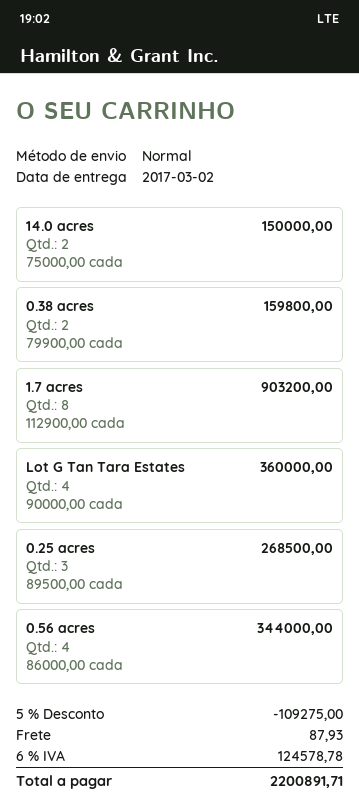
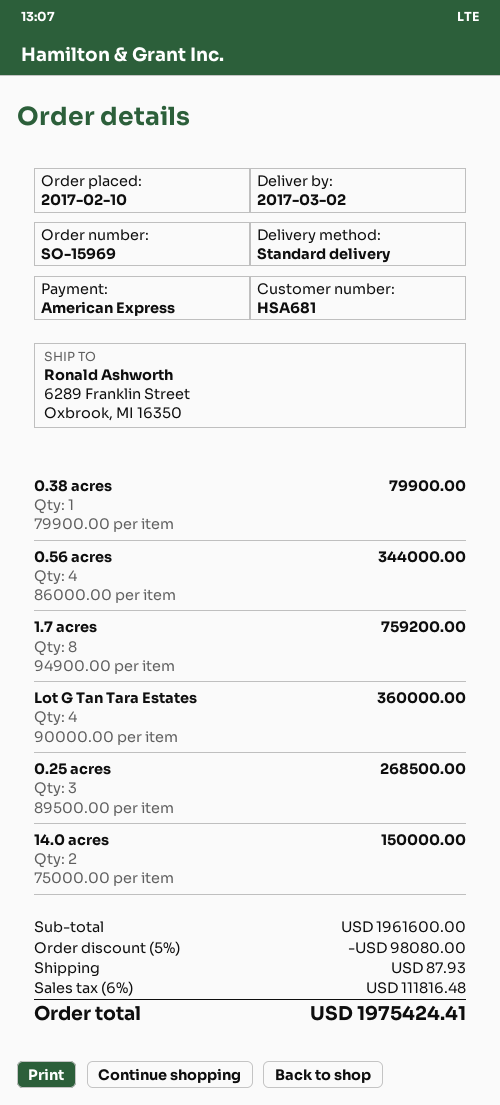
0.38 acres: 2 x 79900.00 = 159800.00 -> 1 x 79900.00 = 79900.00
1.7 acres: 8 x 112900.00 = 903200.00 -> 8 x 94900.00 = 759200.00
discount: 5% = 109275.00 -> 5% = 98080.00
tax: 6% = 124578.78 -> 6% = 111816.48
total: 2200891.71 -> 1975424.41

